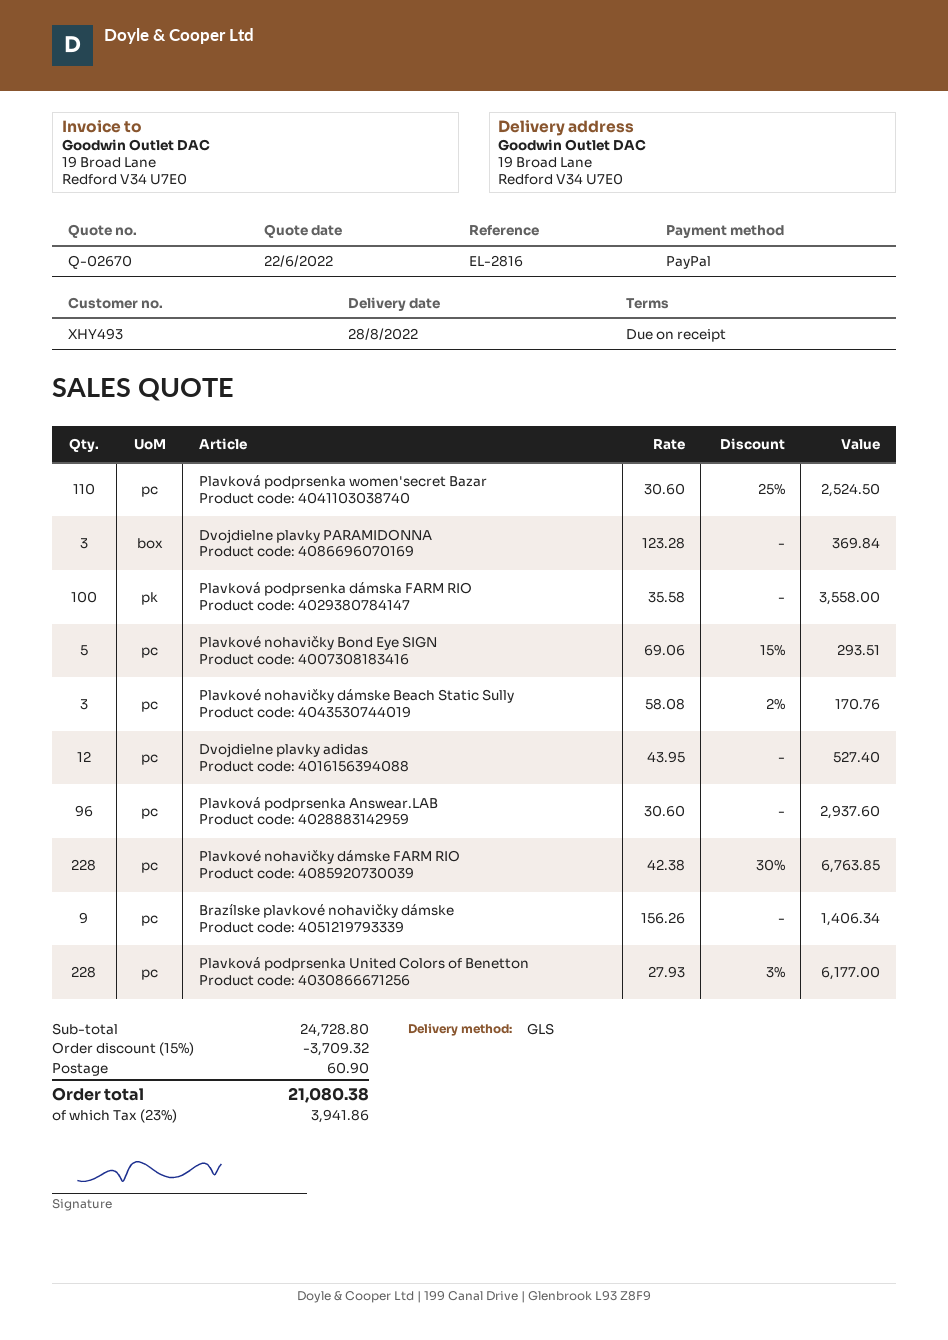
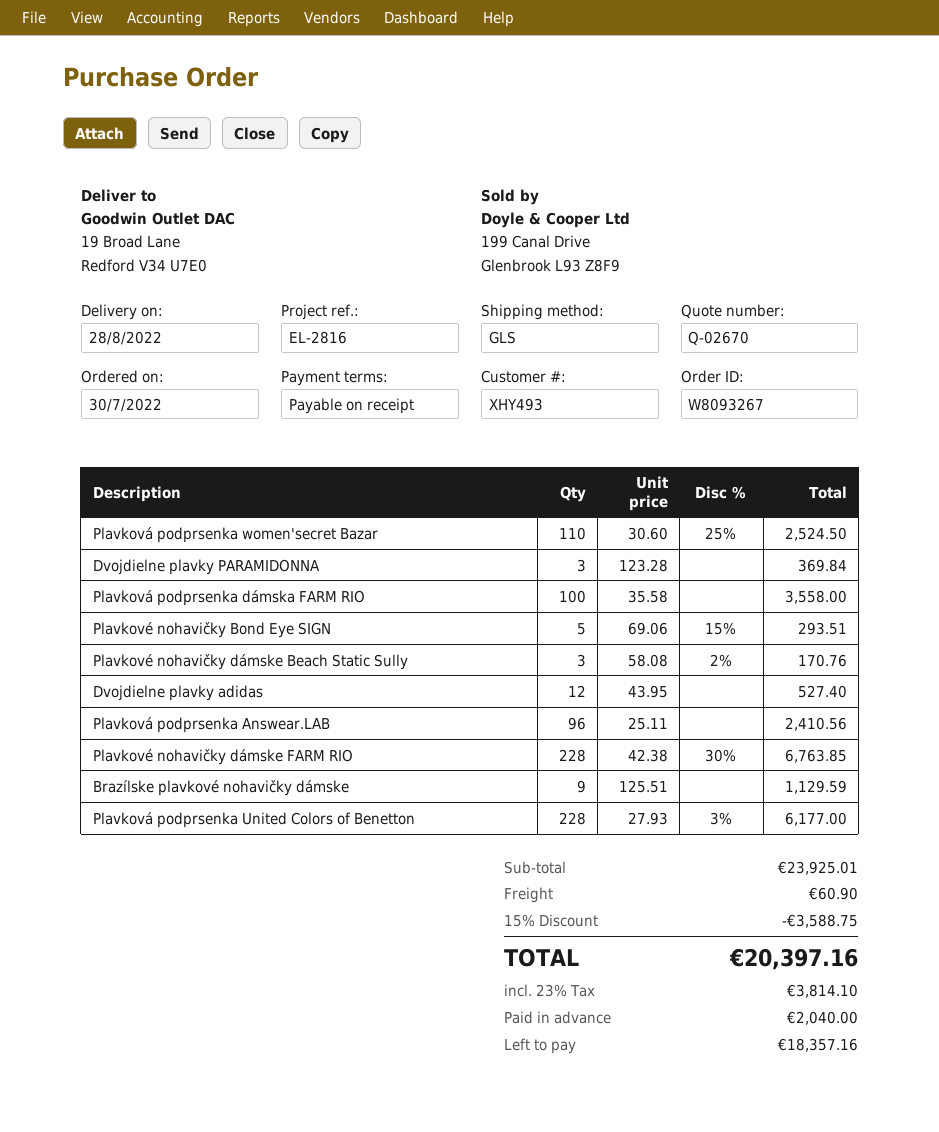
Plavková podprsenka Answear.LAB: 96 x 30.60 = 2937.60 -> 96 x 25.11 = 2410.56
Brazílske plavkové nohavičky dámske: 9 x 156.26 = 1406.34 -> 9 x 125.51 = 1129.59
subtotal: 24728.80 -> 23925.01
discount: 15% = 3709.32 -> 15% = 3588.75
tax: 23% = 3941.86 -> 23% = 3814.10
total: 21080.38 -> 20397.16

